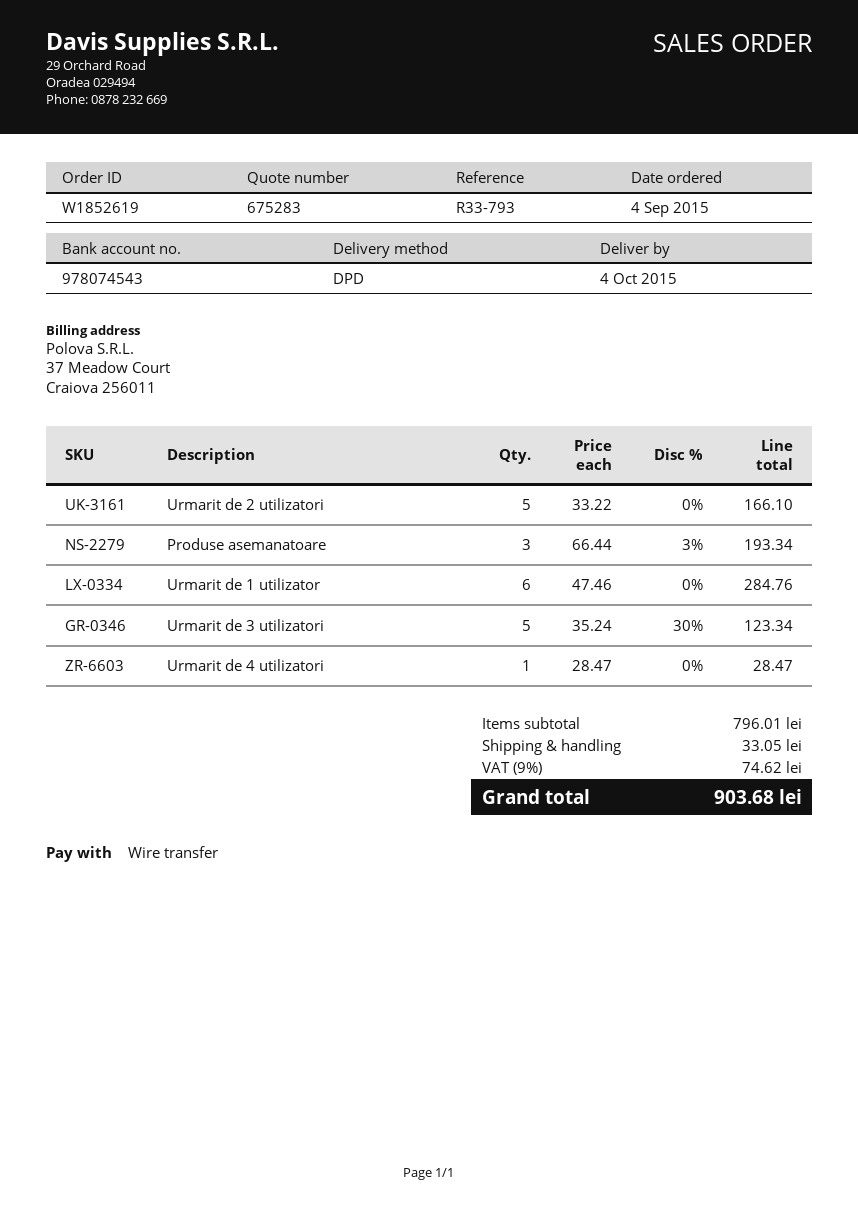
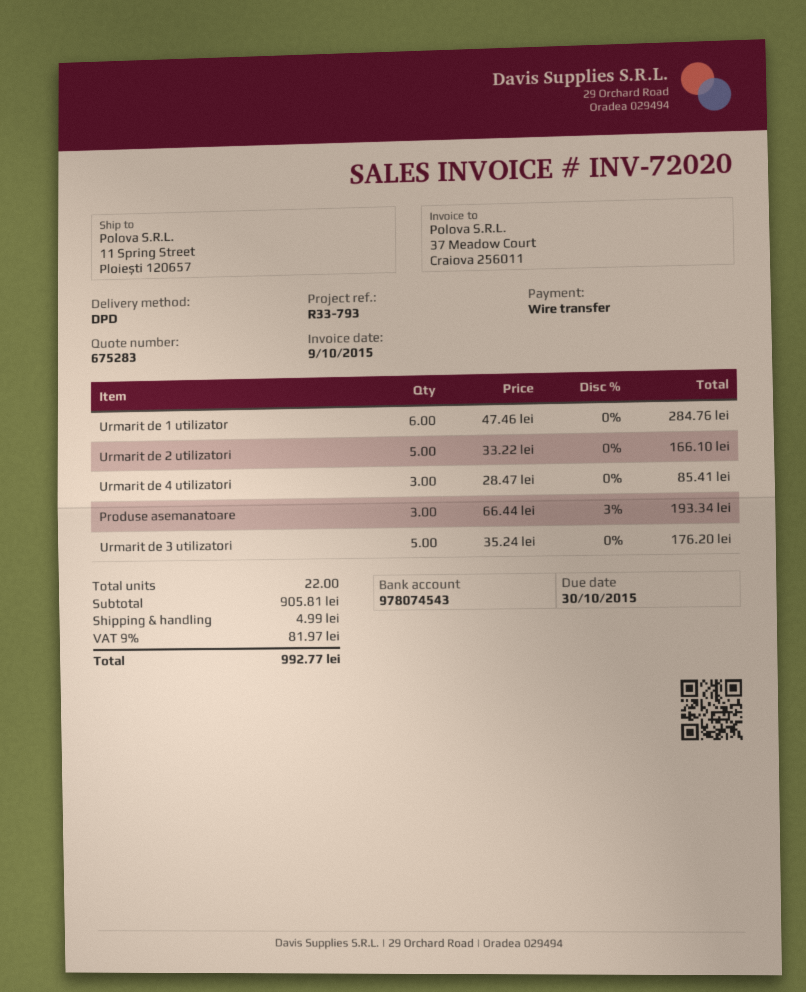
Urmarit de 3 utilizatori: 5 x 35.24 - 30% = 123.34 -> 5 x 35.24 = 176.20
Urmarit de 4 utilizatori: 1 x 28.47 = 28.47 -> 3 x 28.47 = 85.41
subtotal: 796.01 -> 905.81
shipping: 33.05 -> 4.99
tax: 9% = 74.62 -> 9% = 81.97
total: 903.68 -> 992.77

